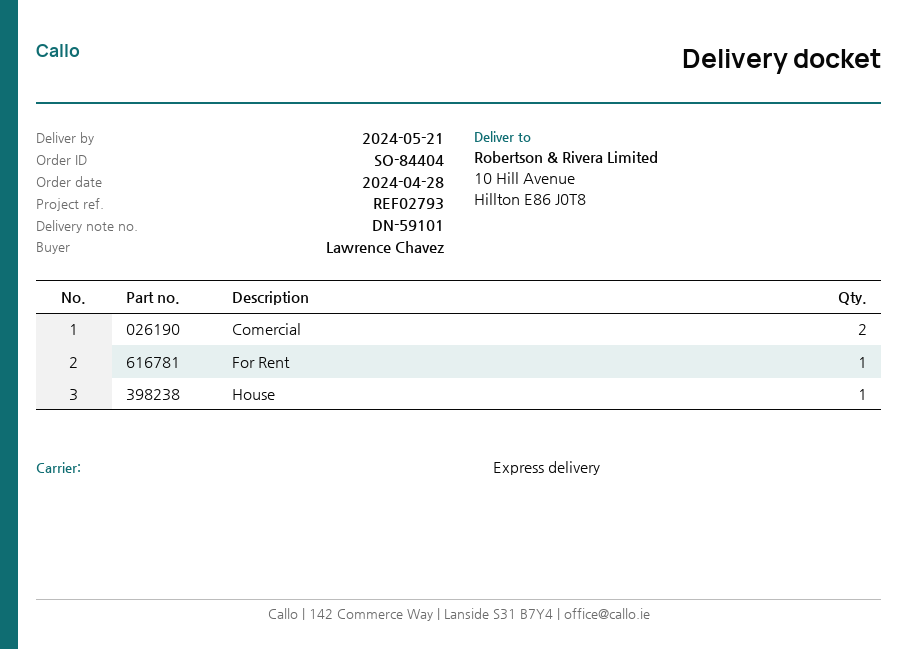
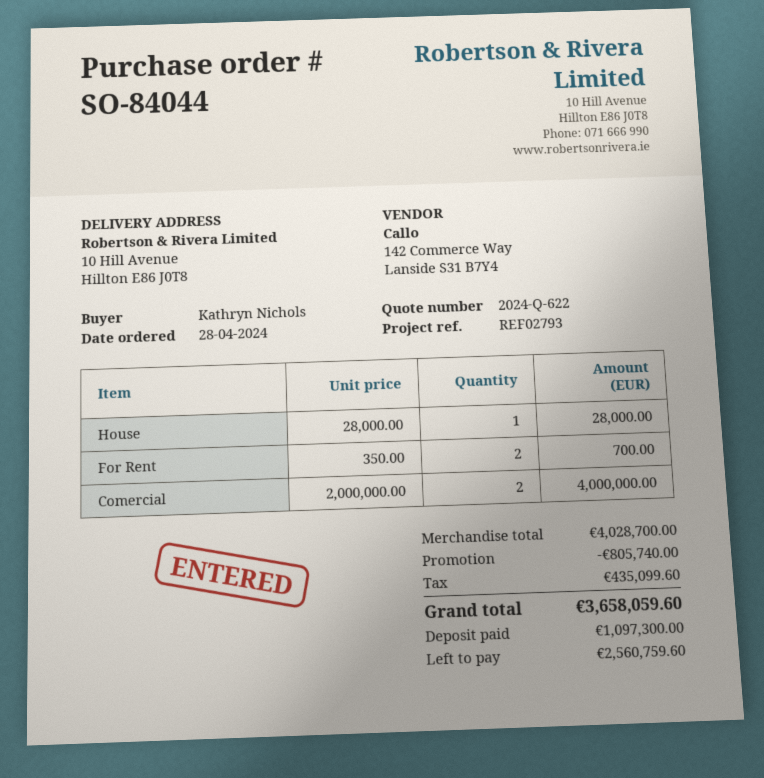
order number: SO-84404 -> SO-84044
ordered by: Lawrence Chavez -> Kathryn Nichols
For Rent: 1 -> 2

